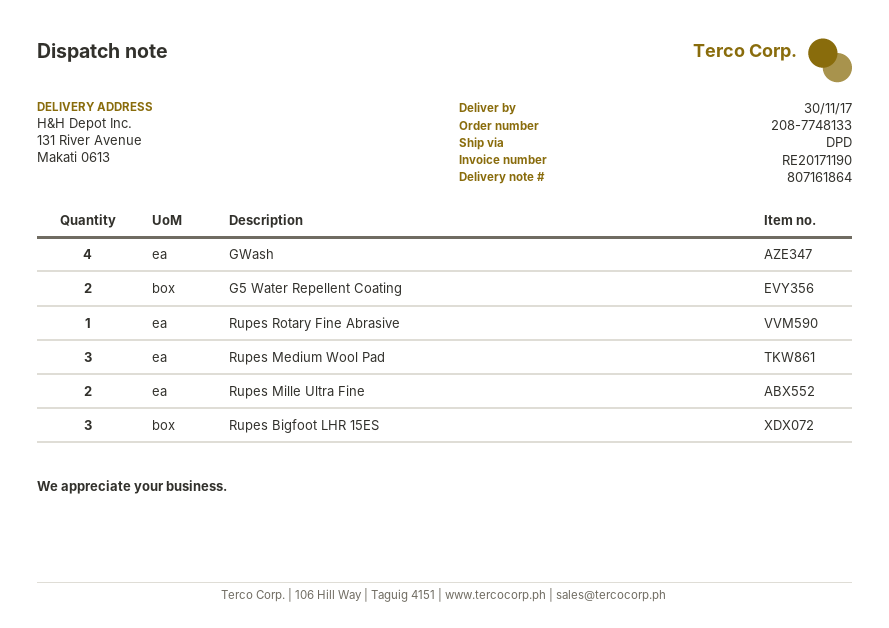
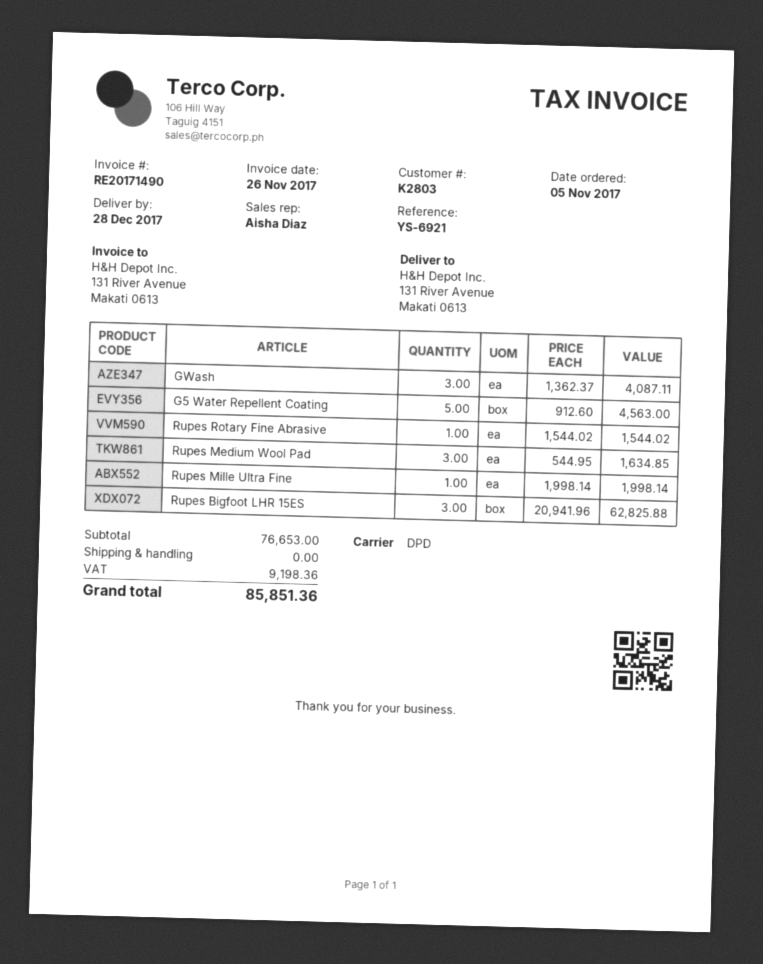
delivery date: 2017-11-30 -> 2017-12-28
invoice number: RE20171190 -> RE20171490
GWash: 4 -> 3
G5 Water Repellent Coating: 2 -> 5
Rupes Mille Ultra Fine: 2 -> 1

